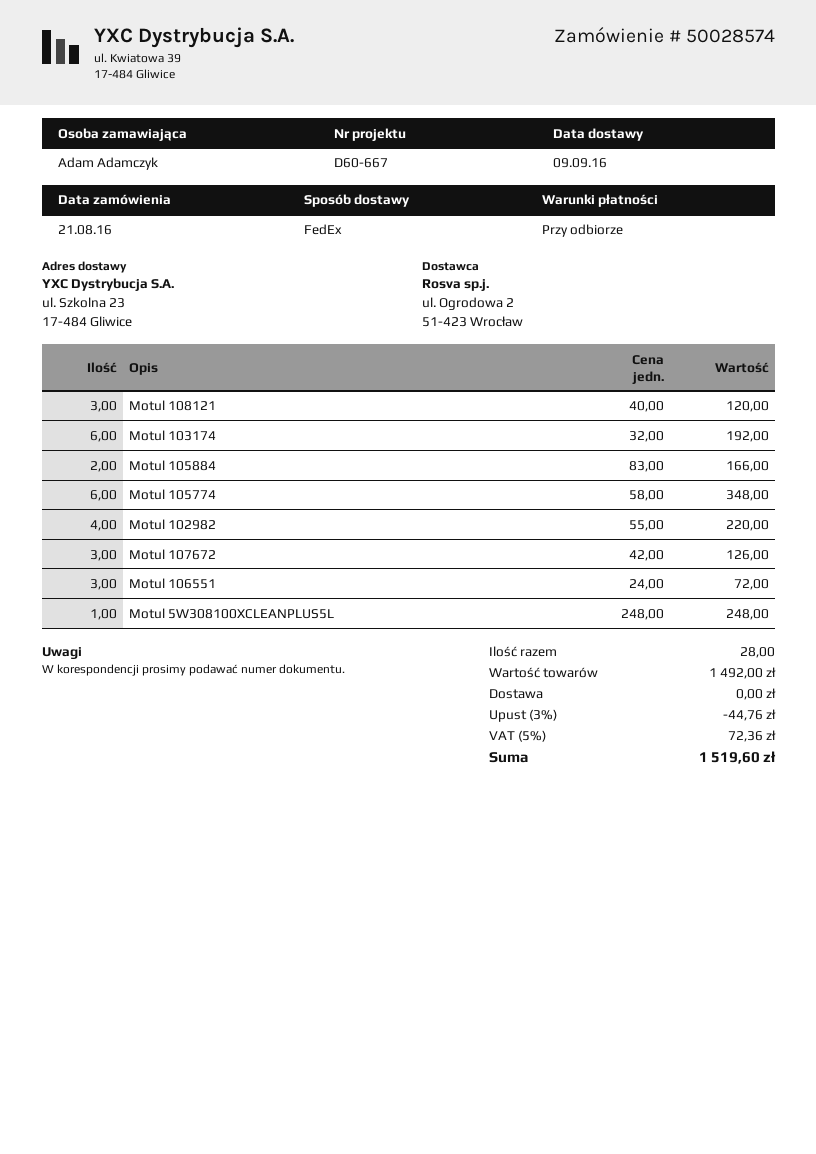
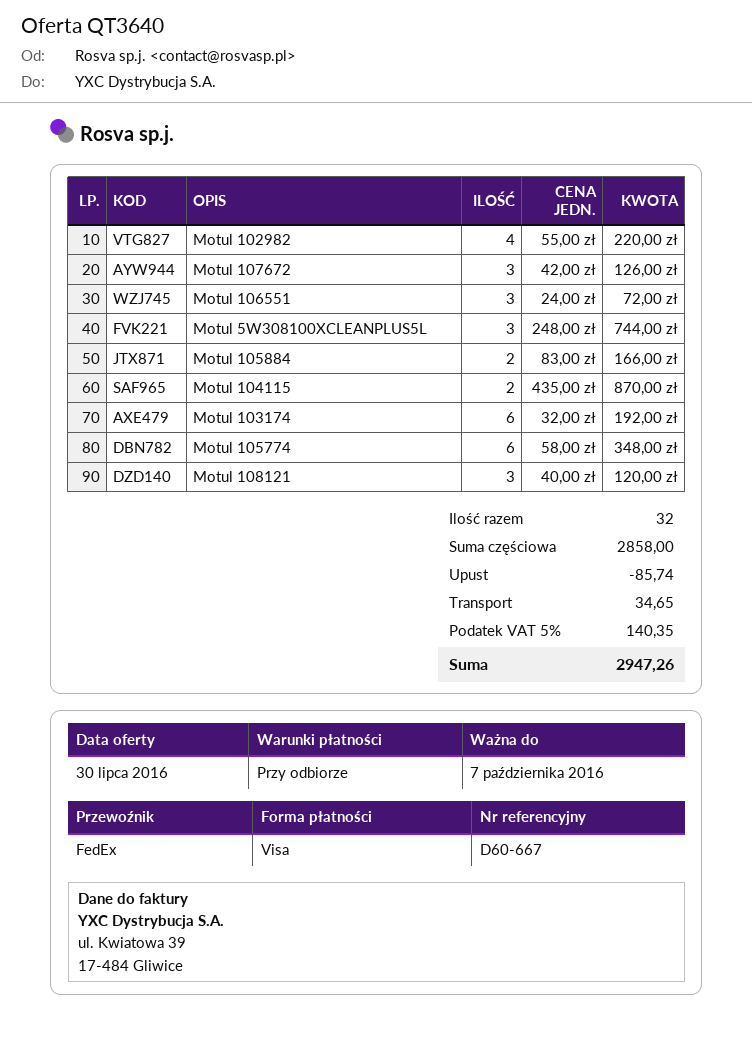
Motul 5W308100XCLEANPLUS5L: 1 x 248.00 = 248.00 -> 3 x 248.00 = 744.00
Motul 104115: none -> 2 x 435.00 = 870.00
total quantity: 28 -> 32
subtotal: 1492.00 -> 2858.00
discount: 44.76 -> 85.74
shipping: 0.00 -> 34.65
tax: 5% = 72.36 -> 5% = 140.35
total: 1519.60 -> 2947.26

